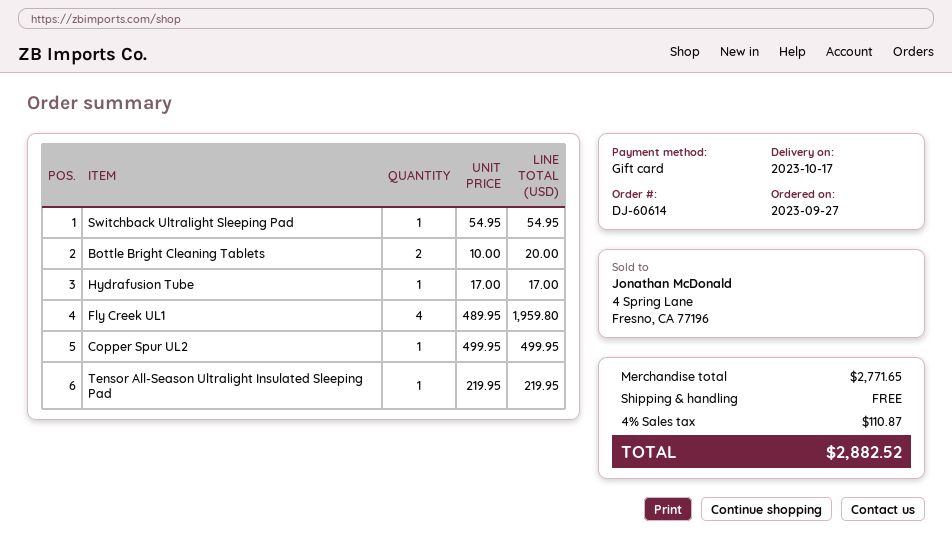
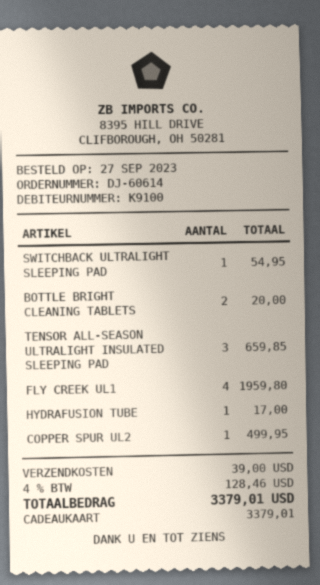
Tensor All-Season Ultralight Insulated Sleeping Pad: 1 for 219.95 -> 3 for 659.85
shipping: 0.00 -> 39.00
tax: 4% = 110.87 -> 4% = 128.46
total: 2882.52 -> 3379.01

